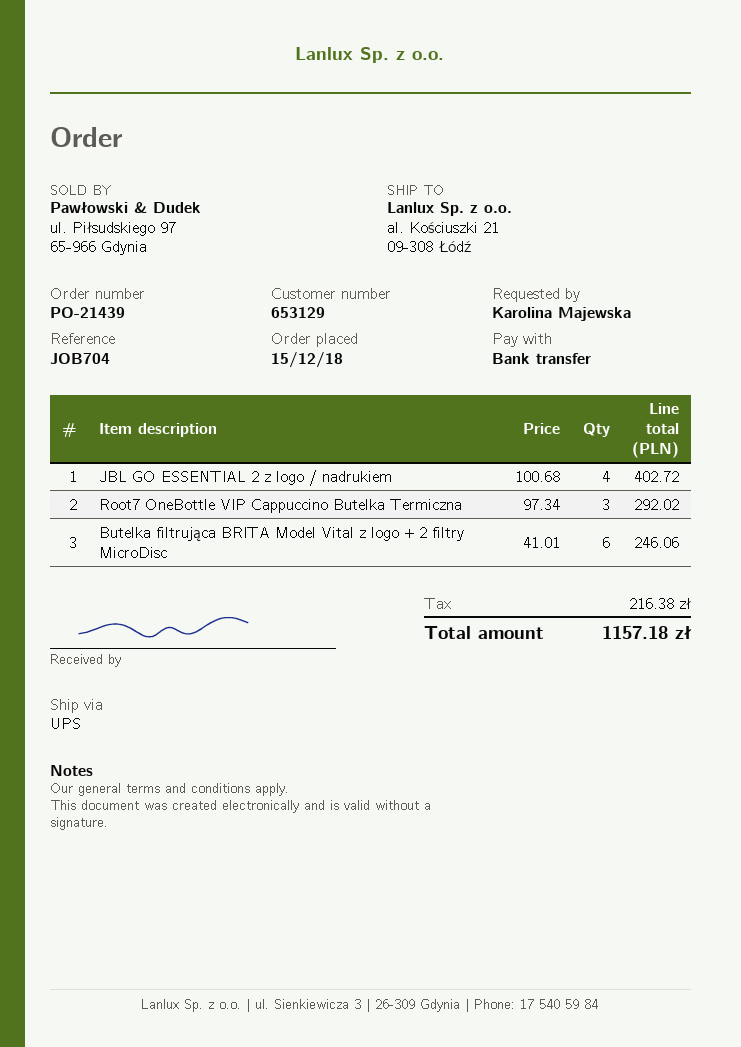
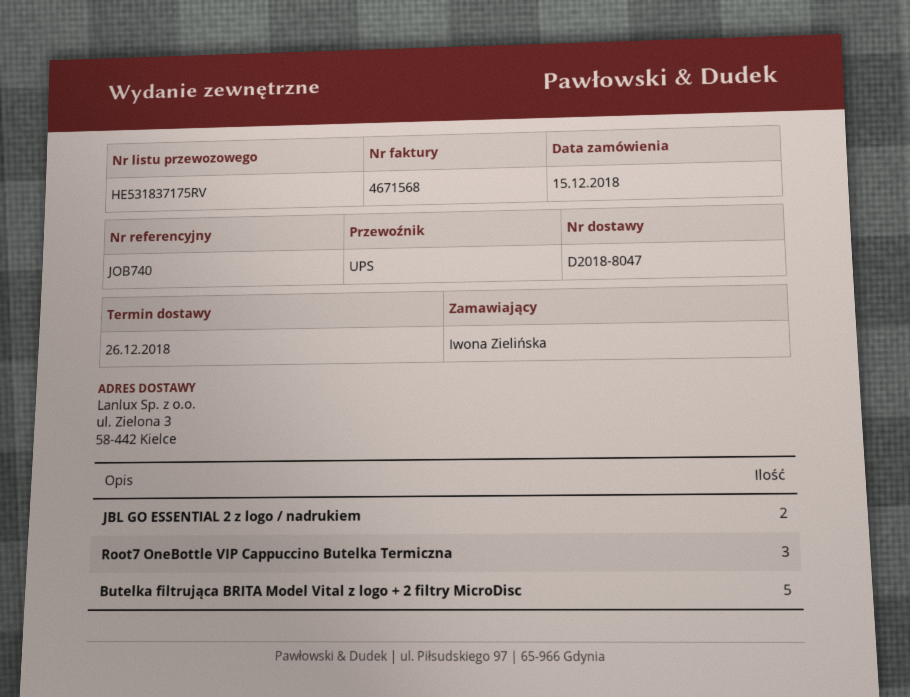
reference: JOB704 -> JOB740
ordered by: Karolina Majewska -> Iwona Zielińska
ship to: al. Kościuszki 21, 09-308 Łódź -> ul. Zielona 3, 58-442 Kielce
JBL GO ESSENTIAL 2 z logo / nadrukiem: 4 -> 2
Butelka filtrująca BRITA Model Vital z logo + 2 filtry MicroDisc: 6 -> 5

